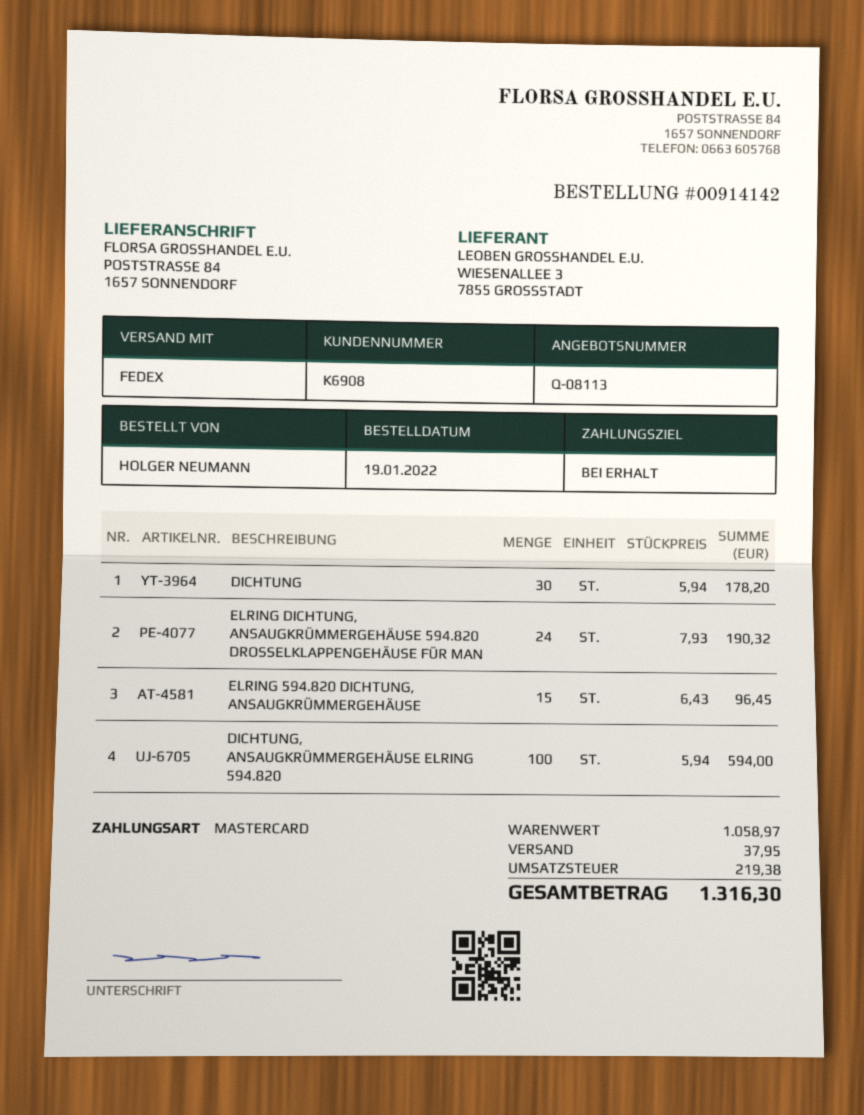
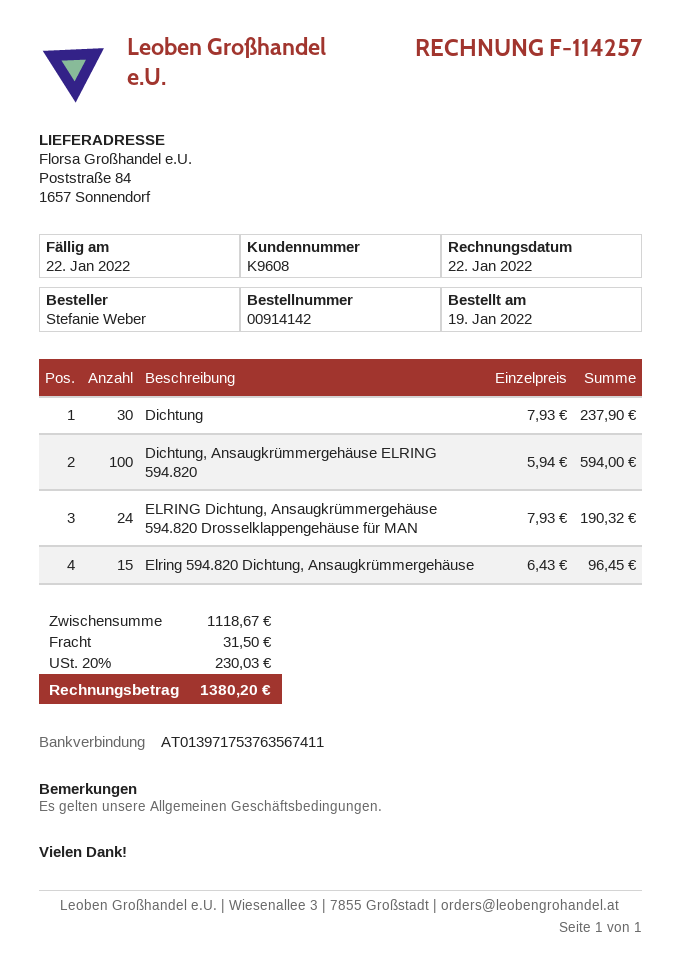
customer number: K6908 -> K9608
ordered by: HOLGER NEUMANN -> Stefanie Weber
DICHTUNG: 30 x 5.94 = 178.20 -> 30 x 7.93 = 237.90
subtotal: 1058.97 -> 1118.67
shipping: 37.95 -> 31.50
tax: 219.38 -> 230.03
total: 1316.30 -> 1380.20

